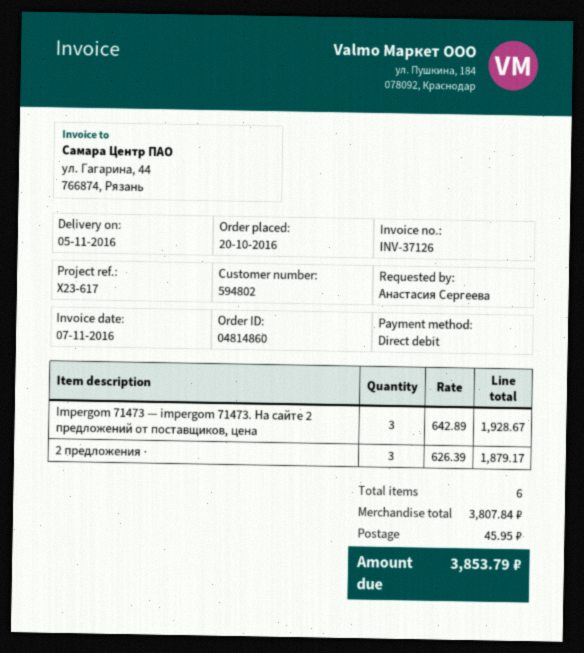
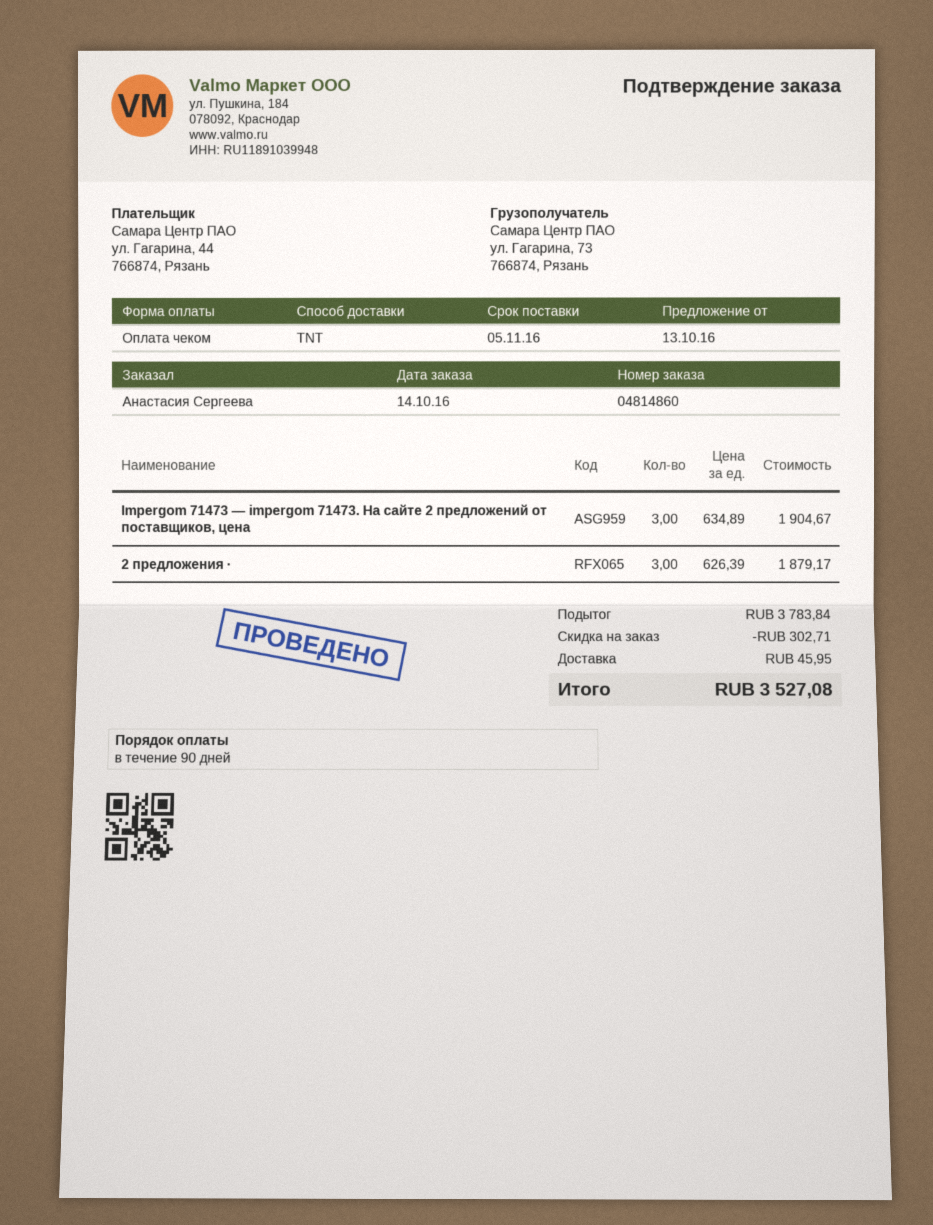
order date: 2016-10-20 -> 2016-10-14
payment method: direct debit -> cheque
Impergom 71473 — impergom 71473. На сайте 2 предложений от поставщиков, цена: 3 x 642.89 = 1928.67 -> 3 x 634.89 = 1904.67
subtotal: 3807.84 -> 3783.84
discount: none -> 302.71
total: 3853.79 -> 3527.08

